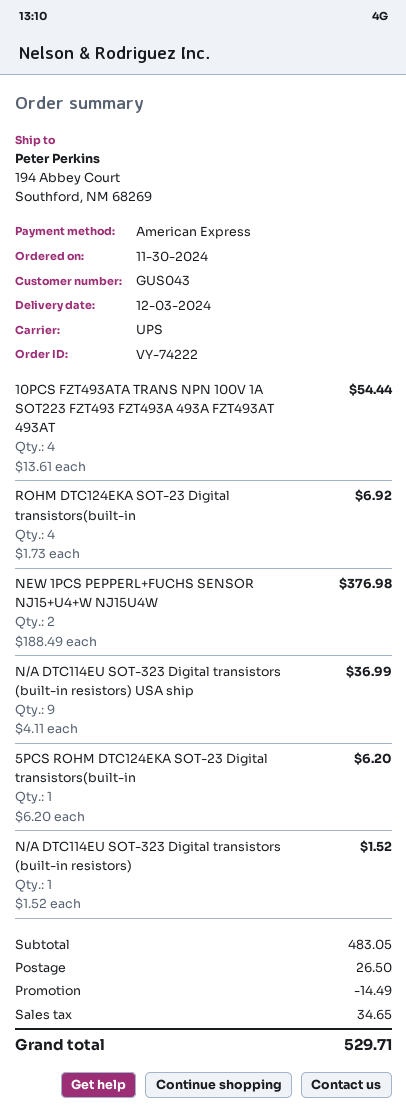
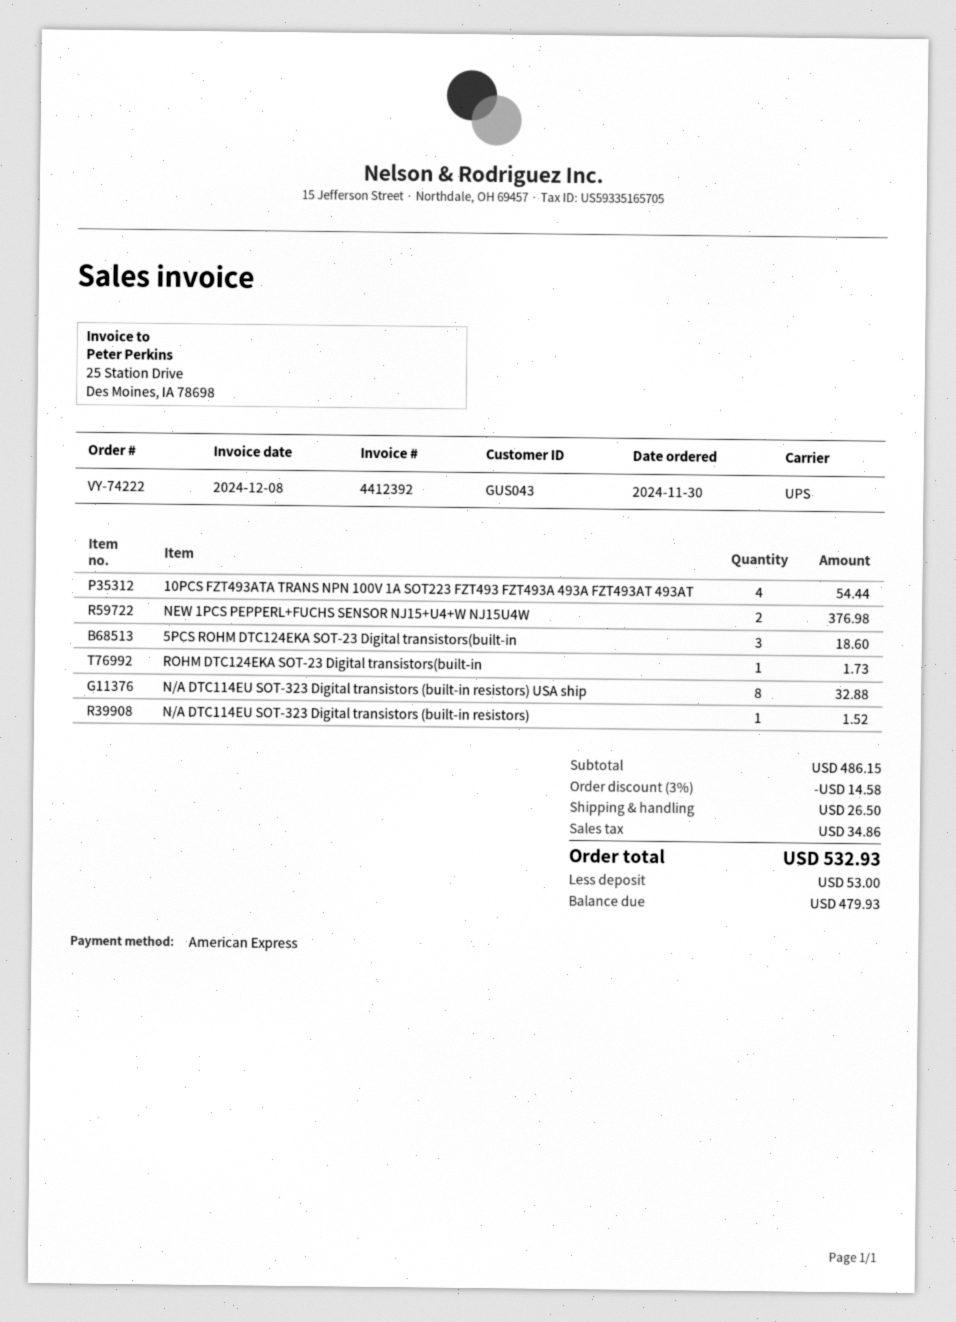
ROHM DTC124EKA SOT-23 Digital transistors(built-in: 4 for 6.92 -> 1 for 1.73
N/A DTC114EU SOT-323 Digital transistors (built-in resistors) USA ship: 9 for 36.99 -> 8 for 32.88
5PCS ROHM DTC124EKA SOT-23 Digital transistors(built-in: 1 for 6.20 -> 3 for 18.60
subtotal: 483.05 -> 486.15
discount: 14.49 -> 14.58
tax: 34.65 -> 34.86
total: 529.71 -> 532.93

